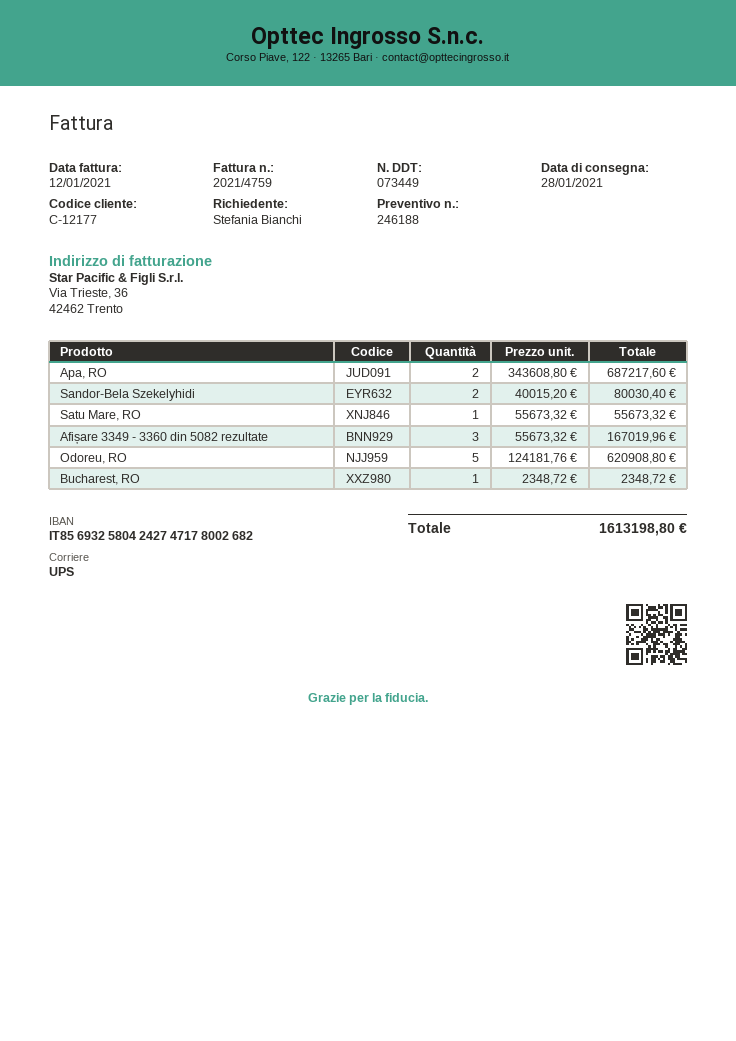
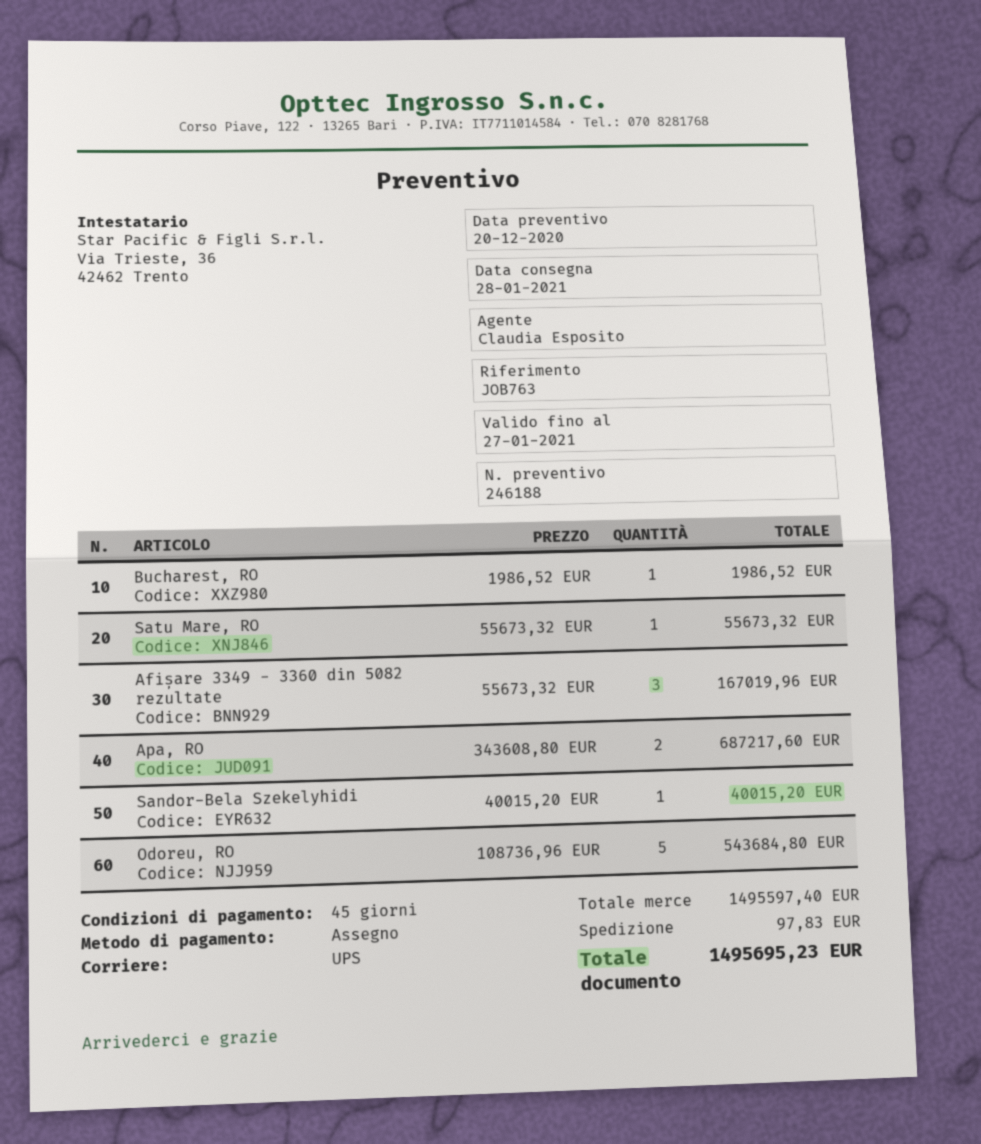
Sandor-Bela Szekelyhidi: 2 x 40015.20 = 80030.40 -> 1 x 40015.20 = 40015.20
Odoreu, RO: 5 x 124181.76 = 620908.80 -> 5 x 108736.96 = 543684.80
Bucharest, RO: 1 x 2348.72 = 2348.72 -> 1 x 1986.52 = 1986.52
shipping: none -> 97.83
total: 1613198.80 -> 1495695.23

